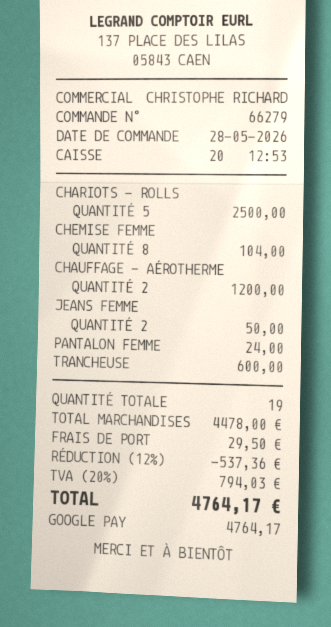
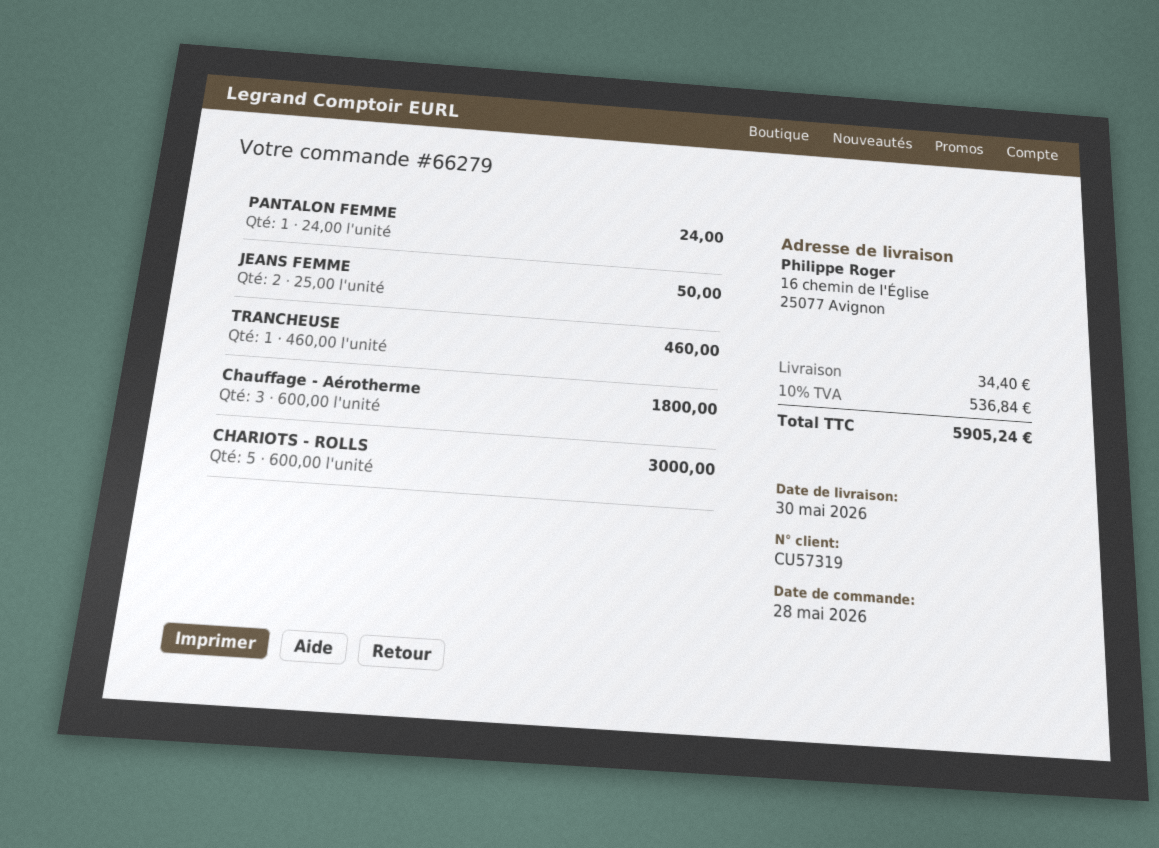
CHARIOTS - ROLLS: 5 for 2500.00 -> 5 for 3000.00
CHEMISE FEMME: 8 for 104.00 -> none
CHAUFFAGE - AÉROTHERME: 2 for 1200.00 -> 3 for 1800.00
TRANCHEUSE: 1 for 600.00 -> 1 for 460.00
discount: 12% = 537.36 -> none
shipping: 29.50 -> 34.40
tax: 20% = 794.03 -> 10% = 536.84
total: 4764.17 -> 5905.24

